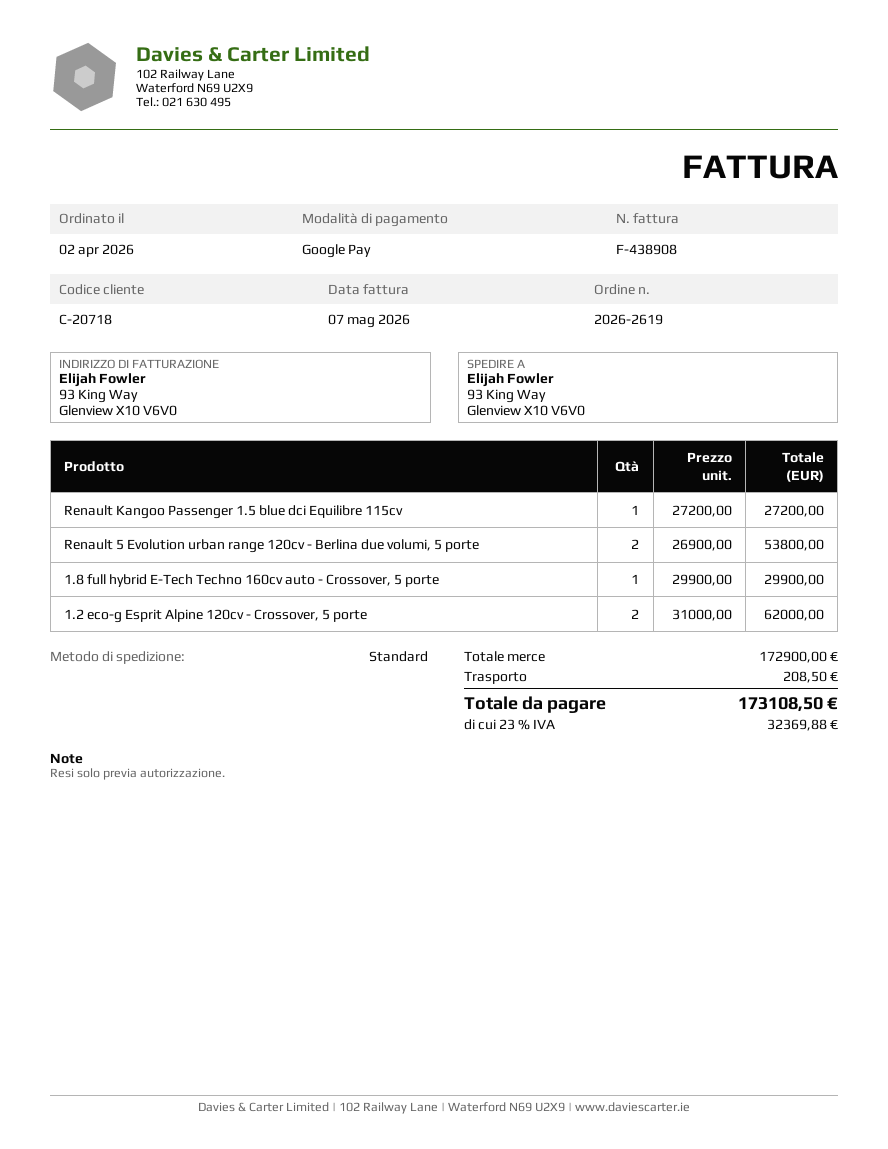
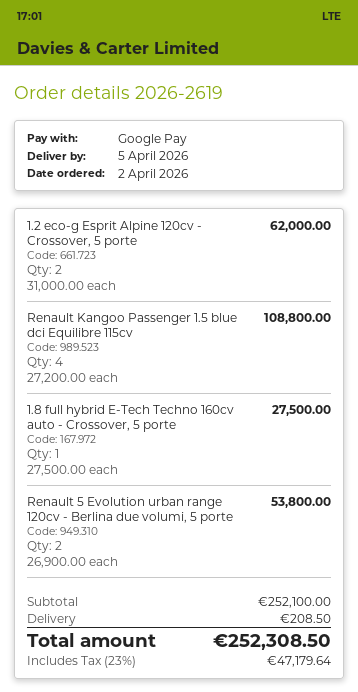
Renault Kangoo Passenger 1.5 blue dci Equilibre 115cv: 1 x 27200.00 = 27200.00 -> 4 x 27200.00 = 108800.00
1.8 full hybrid E-Tech Techno 160cv auto - Crossover, 5 porte: 1 x 29900.00 = 29900.00 -> 1 x 27500.00 = 27500.00
subtotal: 172900.00 -> 252100.00
tax: 23% = 32369.88 -> 23% = 47179.64
total: 173108.50 -> 252308.50

